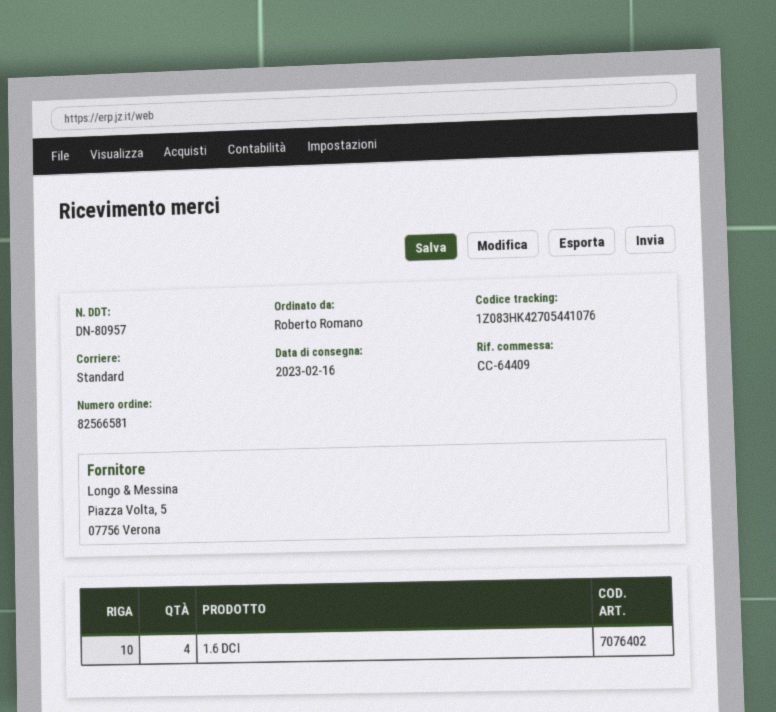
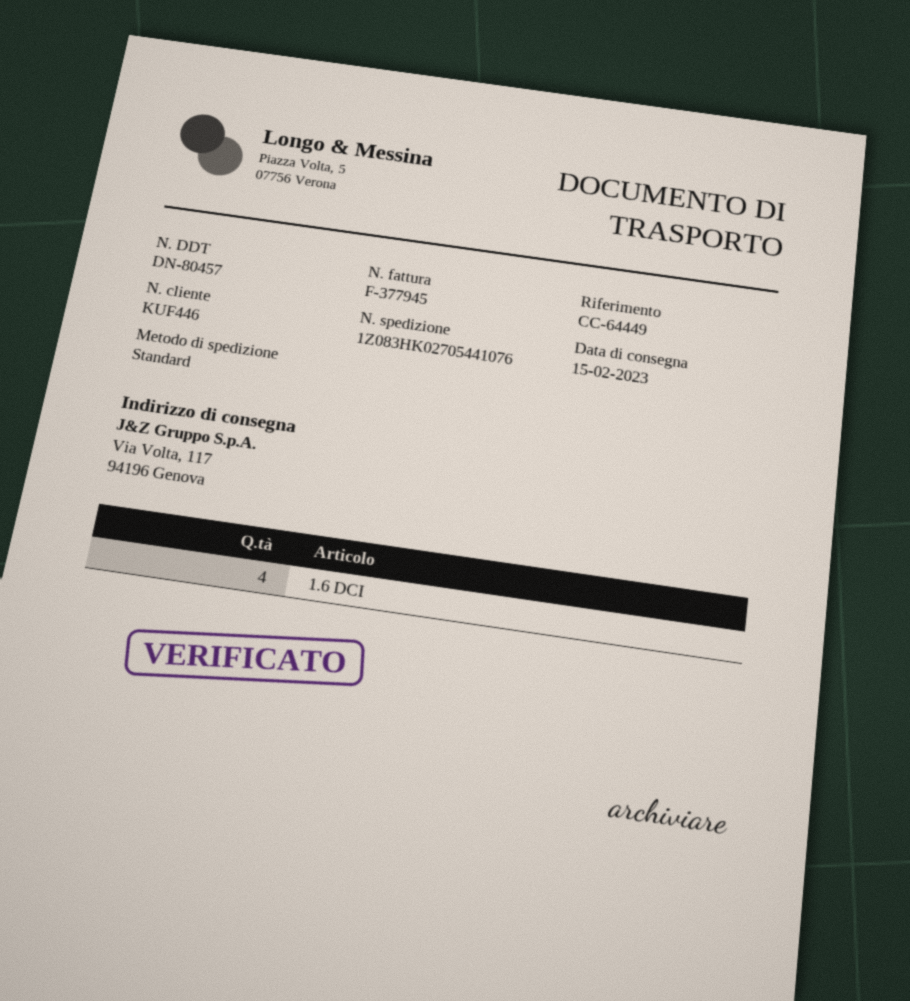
delivery note number: DN-80957 -> DN-80457
delivery date: 2023-02-16 -> 2023-02-15
reference: CC-64409 -> CC-64449
tracking number: 1Z083HK42705441076 -> 1Z083HK02705441076

